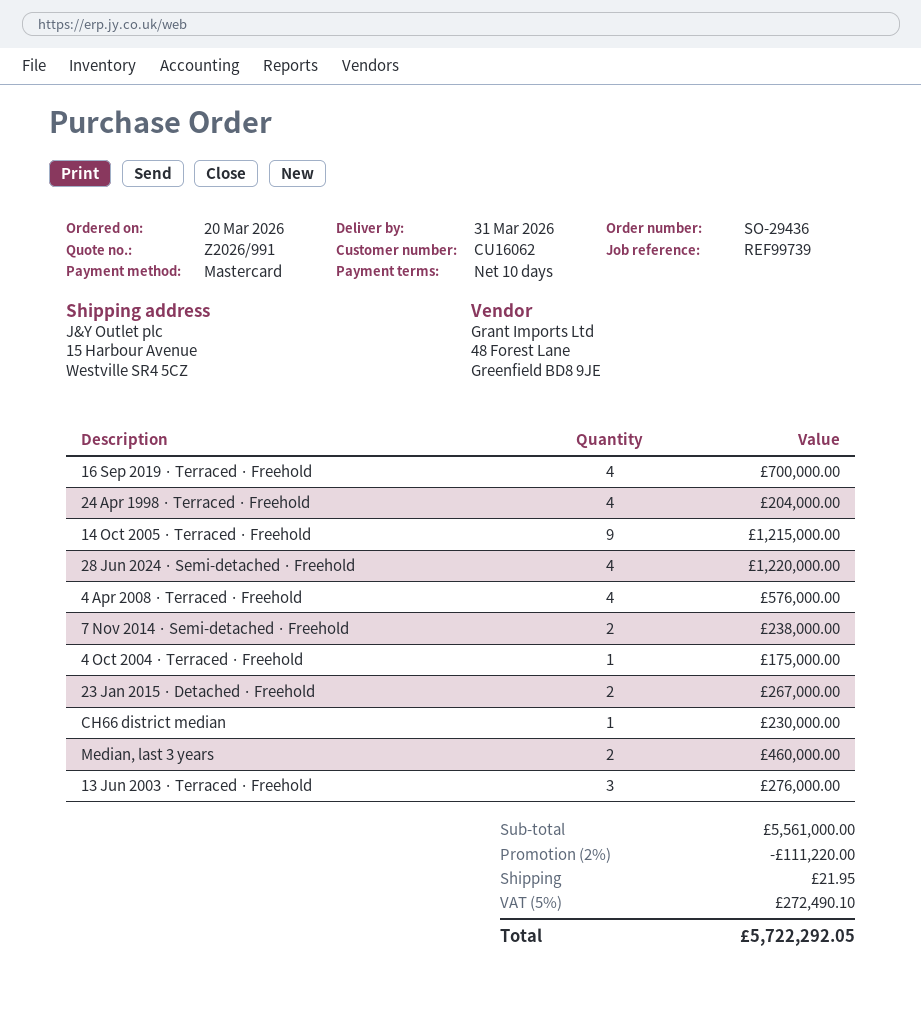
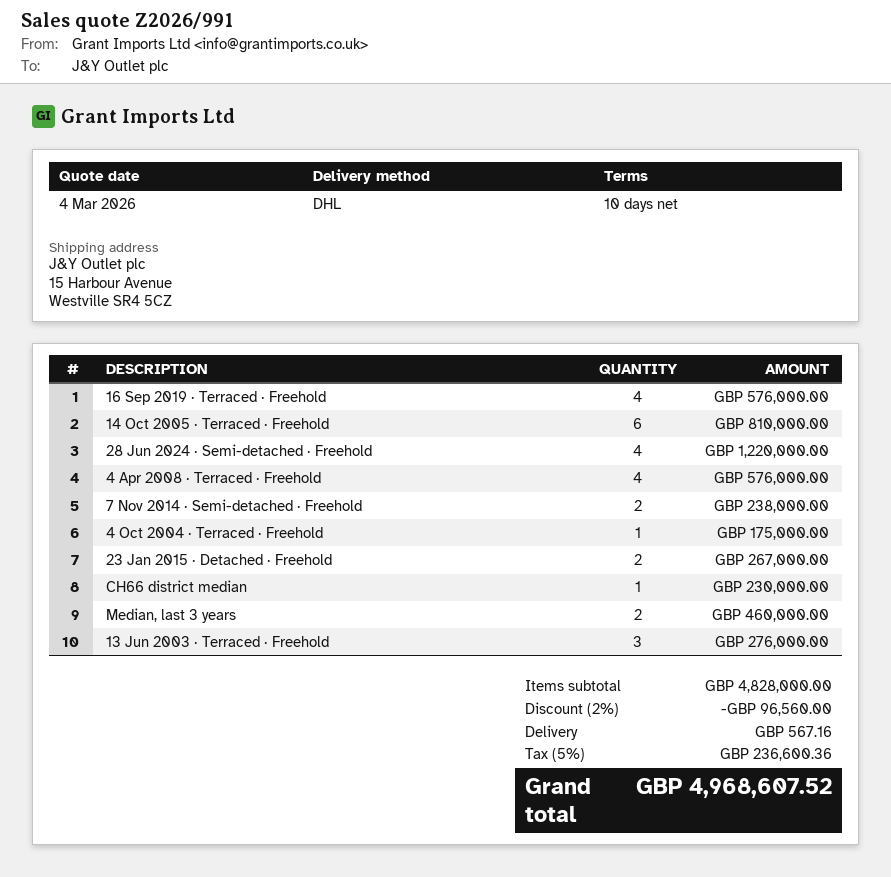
16 Sep 2019 · Terraced · Freehold: 4 for 700000.00 -> 4 for 576000.00
24 Apr 1998 · Terraced · Freehold: 4 for 204000.00 -> none
14 Oct 2005 · Terraced · Freehold: 9 for 1215000.00 -> 6 for 810000.00
subtotal: 5561000.00 -> 4828000.00
discount: 2% = 111220.00 -> 2% = 96560.00
shipping: 21.95 -> 567.16
tax: 5% = 272490.10 -> 5% = 236600.36
total: 5722292.05 -> 4968607.52

